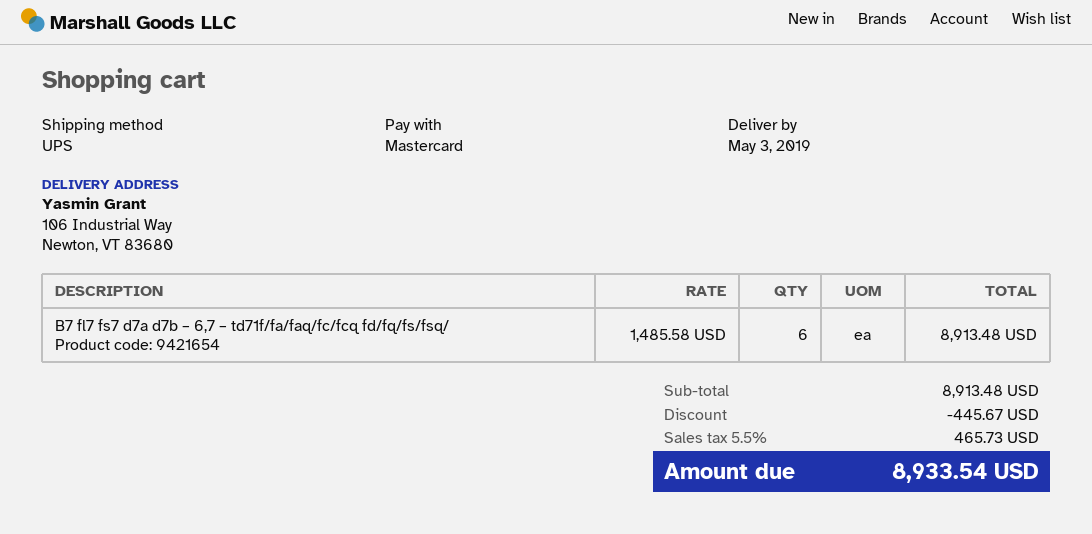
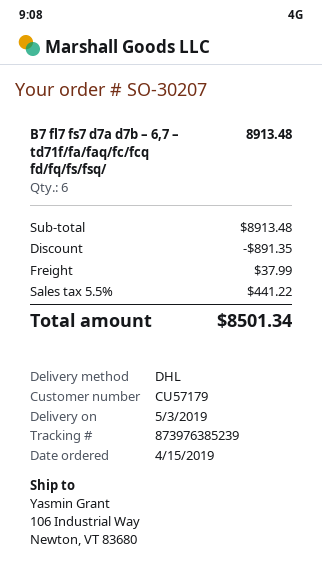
shipping method: UPS -> DHL
discount: 445.67 -> 891.35
shipping: none -> 37.99
tax: 5.5% = 465.73 -> 5.5% = 441.22
total: 8933.54 -> 8501.34

